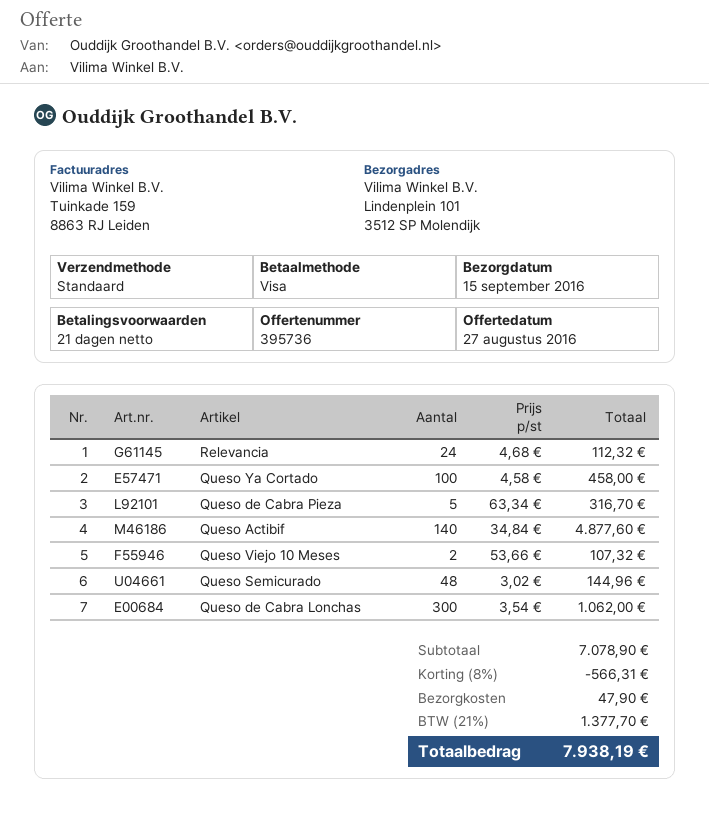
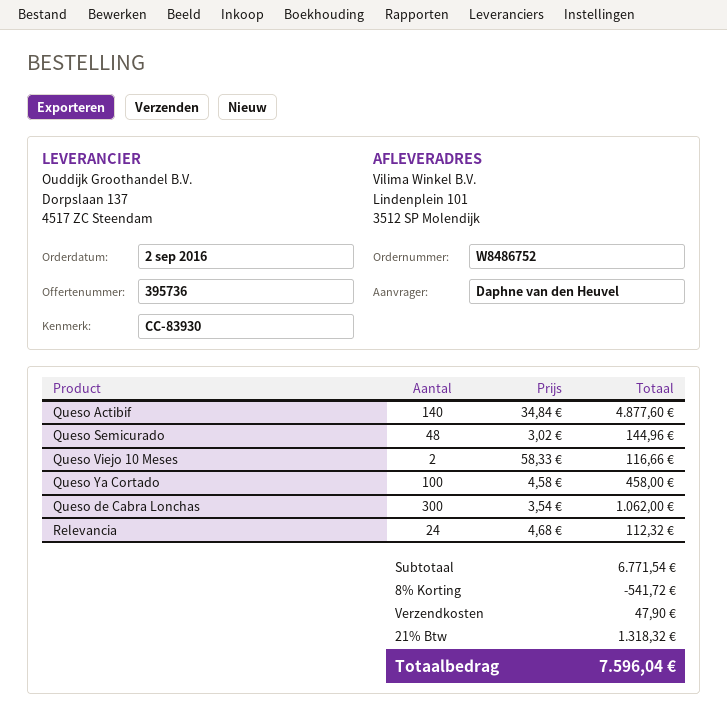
Queso de Cabra Pieza: 5 x 63.34 = 316.70 -> none
Queso Viejo 10 Meses: 2 x 53.66 = 107.32 -> 2 x 58.33 = 116.66
subtotal: 7078.90 -> 6771.54
discount: 8% = 566.31 -> 8% = 541.72
tax: 21% = 1377.70 -> 21% = 1318.32
total: 7938.19 -> 7596.04

